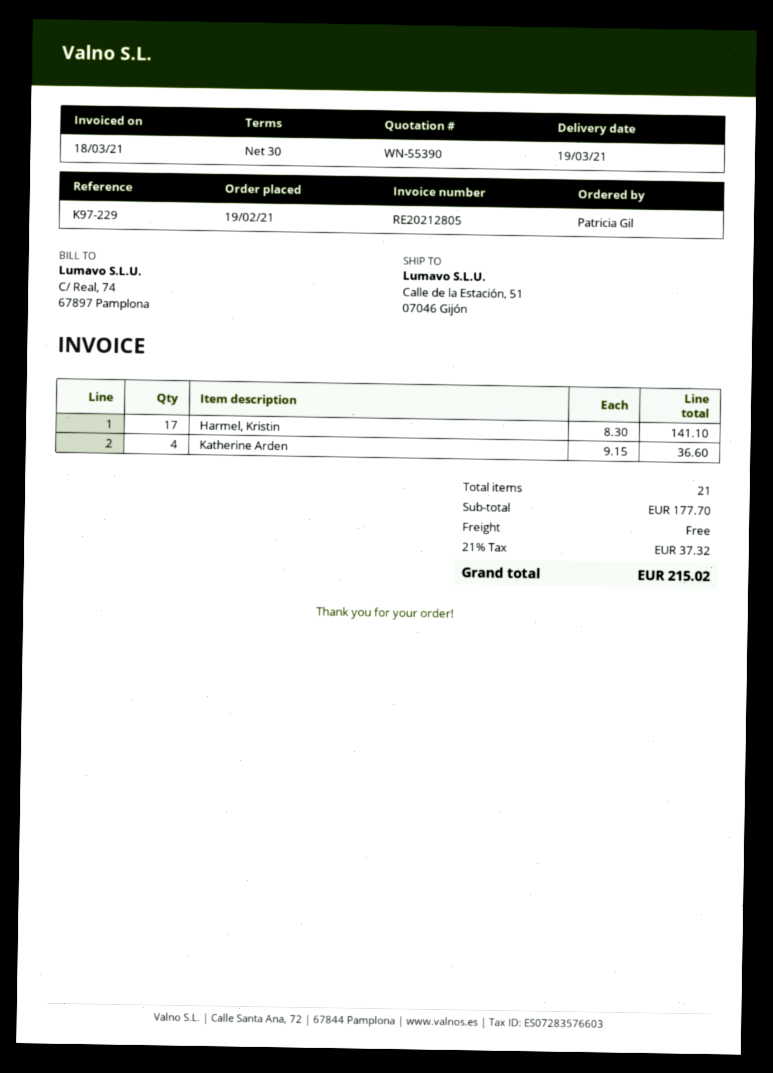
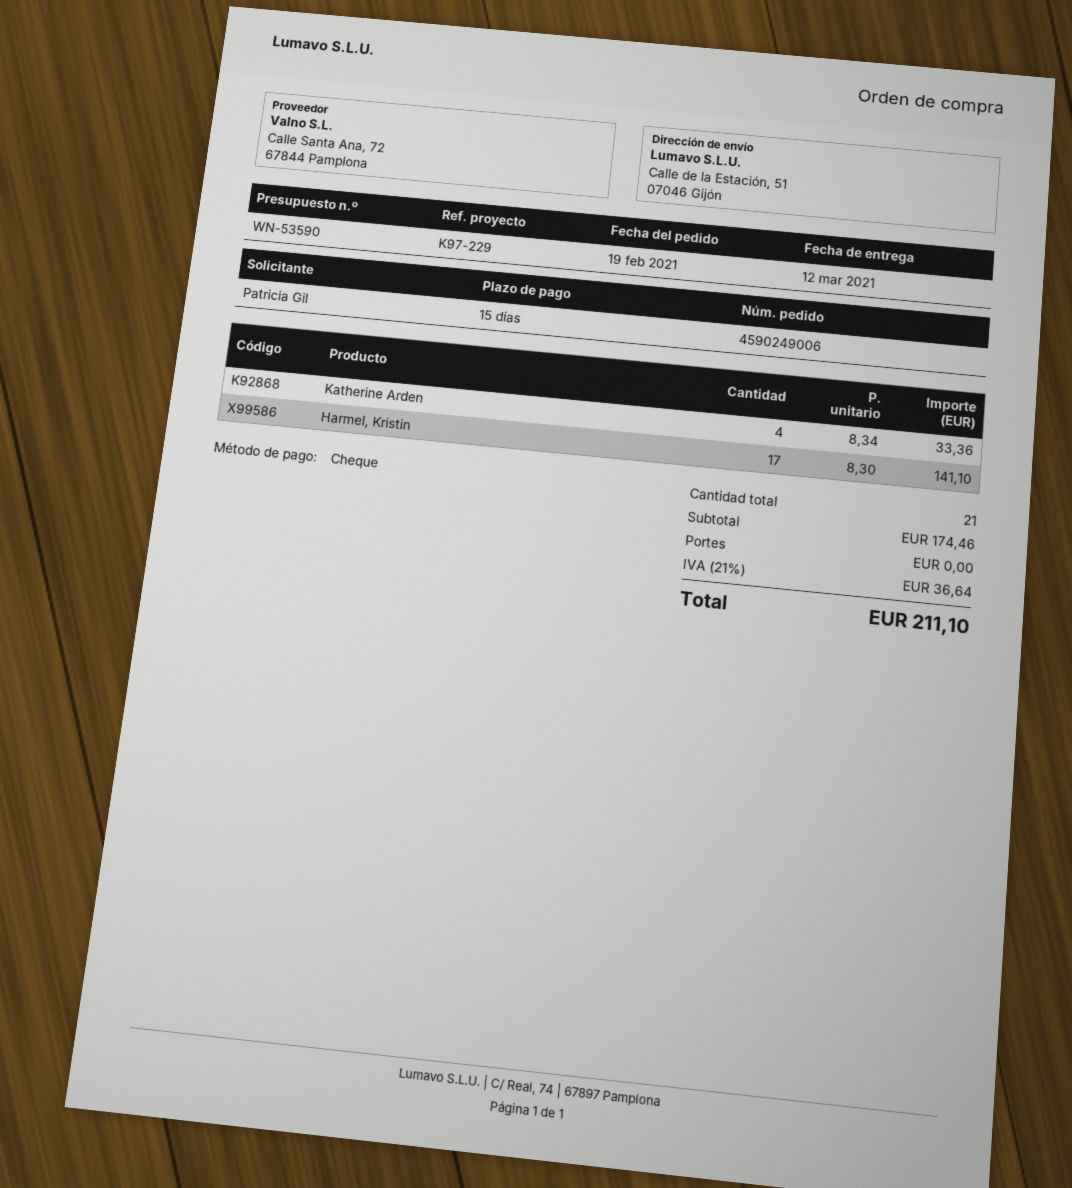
quote number: WN-55390 -> WN-53590
delivery date: 2021-03-19 -> 2021-03-12
payment terms: 30 days -> 15 days
Katherine Arden: 4 x 9.15 = 36.60 -> 4 x 8.34 = 33.36
subtotal: 177.70 -> 174.46
tax: 21% = 37.32 -> 21% = 36.64
total: 215.02 -> 211.10

